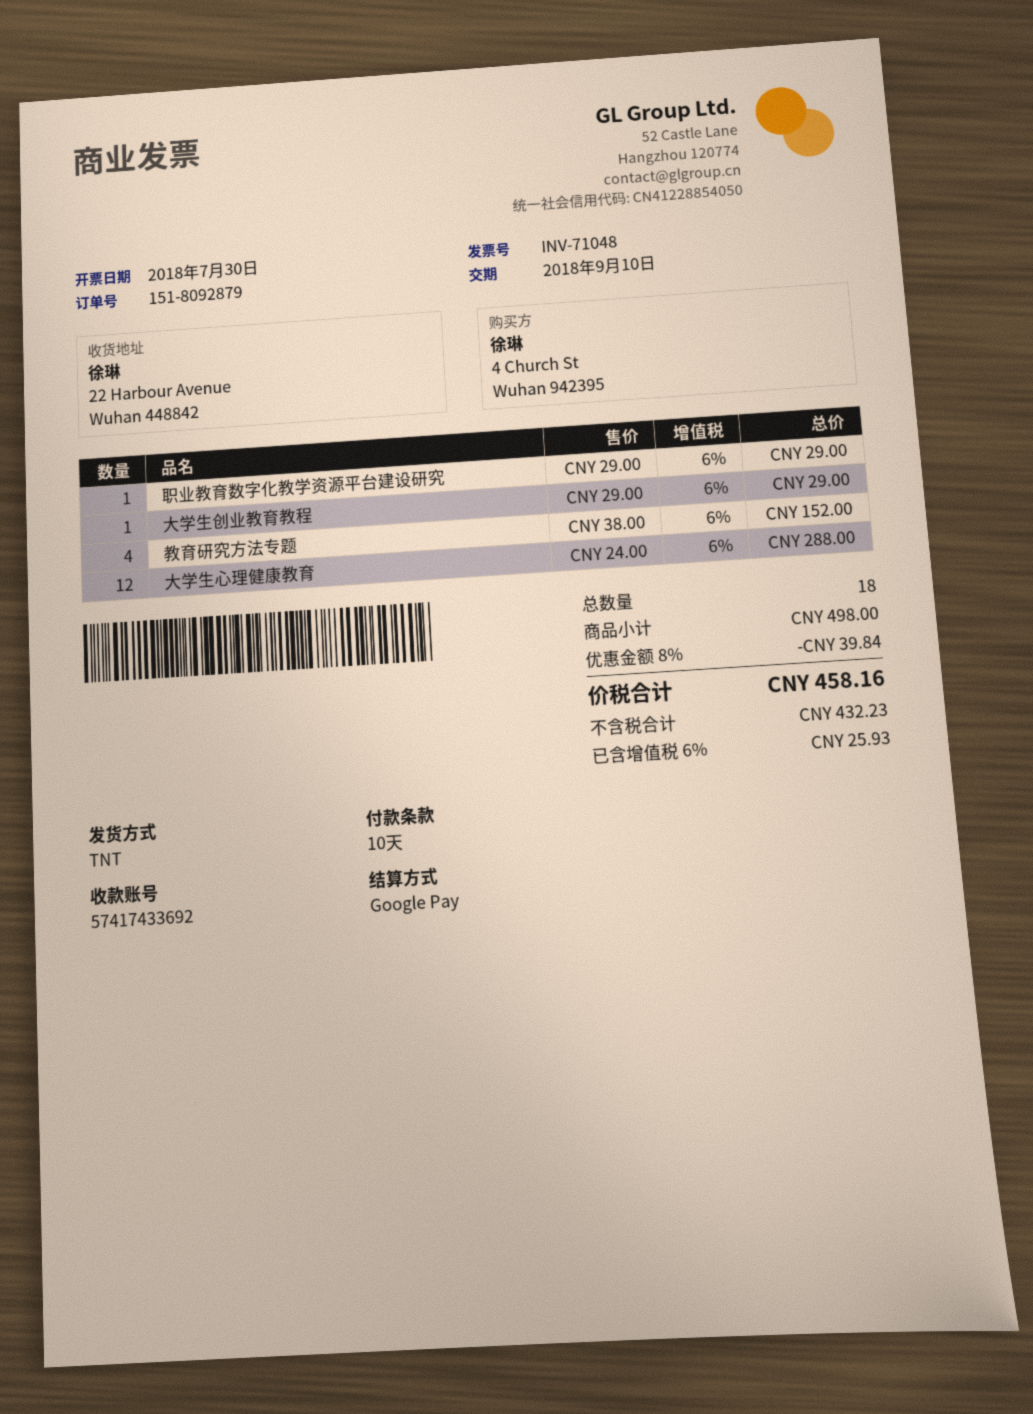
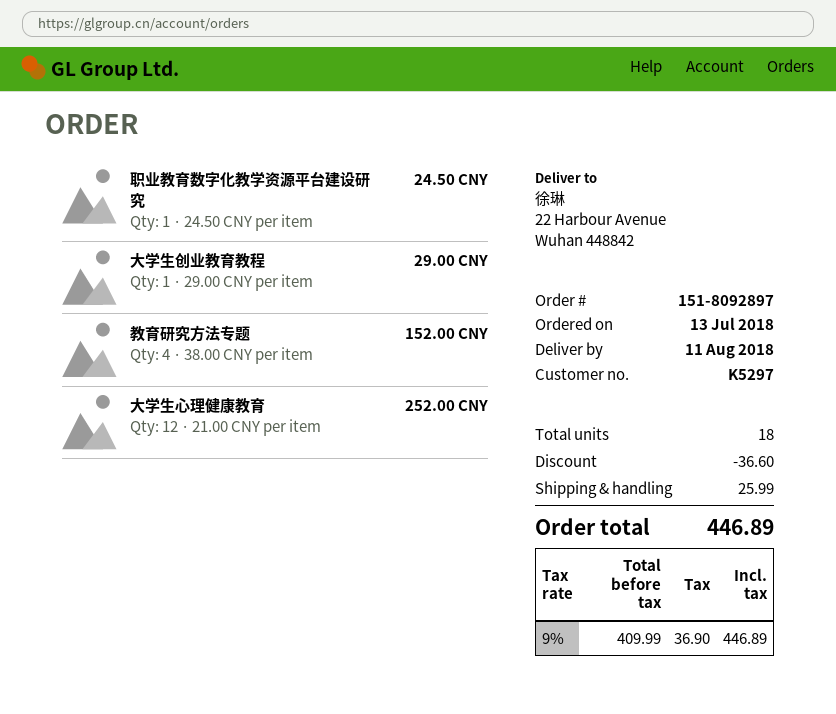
order number: 151-8092879 -> 151-8092897
delivery date: 2018-09-10 -> 2018-08-11
职业教育数字化教学资源平台建设研究: 1 x 29.00 = 29.00 -> 1 x 24.50 = 24.50
大学生心理健康教育: 12 x 24.00 = 288.00 -> 12 x 21.00 = 252.00
discount: 39.84 -> 36.60
shipping: none -> 25.99
net: 432.23 -> 409.99
tax: 6% = 25.93 -> 9% = 36.90
total: 458.16 -> 446.89

